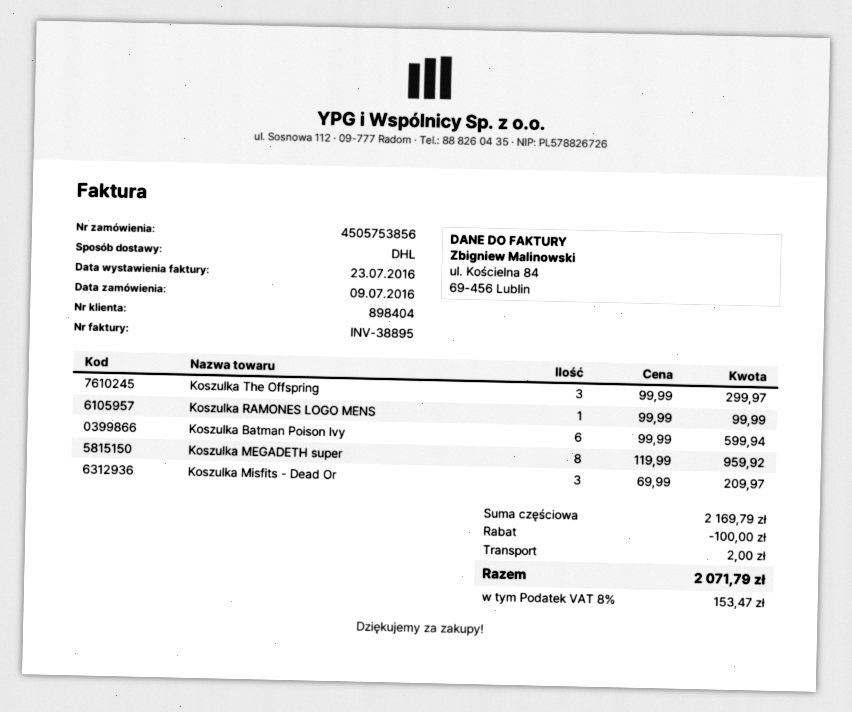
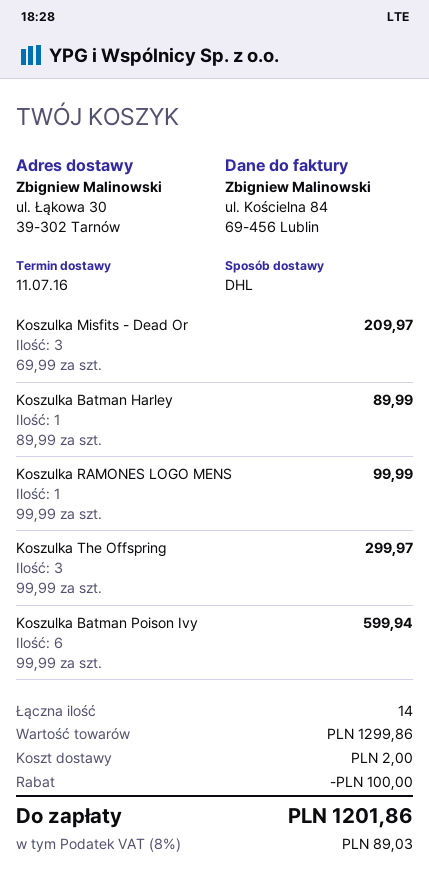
Koszulka MEGADETH super: 8 x 119.99 = 959.92 -> none
Koszulka Batman Harley: none -> 1 x 89.99 = 89.99
subtotal: 2169.79 -> 1299.86
tax: 8% = 153.47 -> 8% = 89.03
total: 2071.79 -> 1201.86

